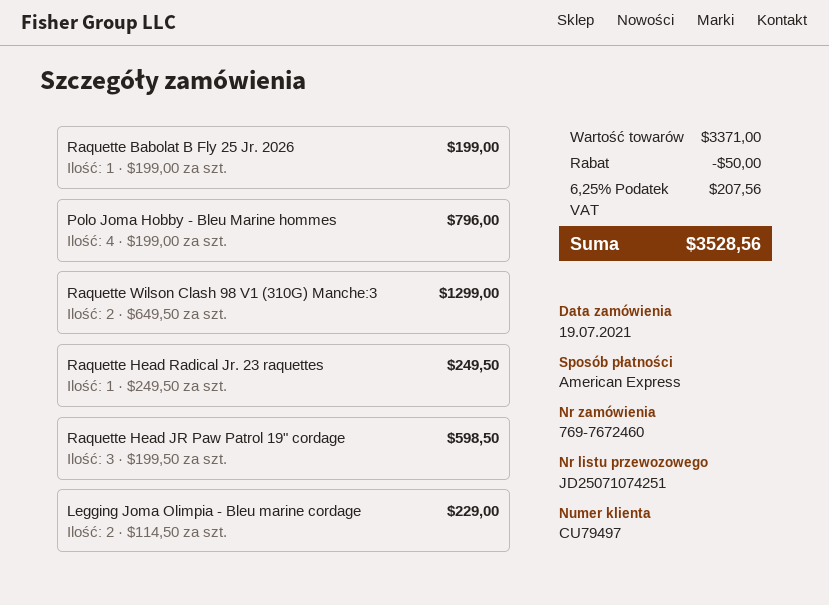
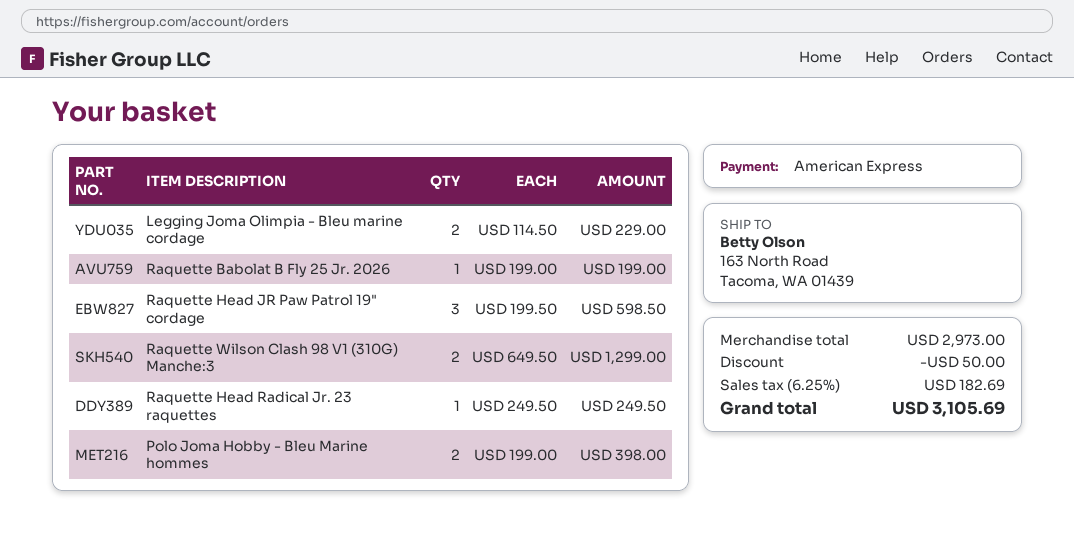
Polo Joma Hobby - Bleu Marine hommes: 4 x 199.00 = 796.00 -> 2 x 199.00 = 398.00
subtotal: 3371.00 -> 2973.00
tax: 6.25% = 207.56 -> 6.25% = 182.69
total: 3528.56 -> 3105.69

